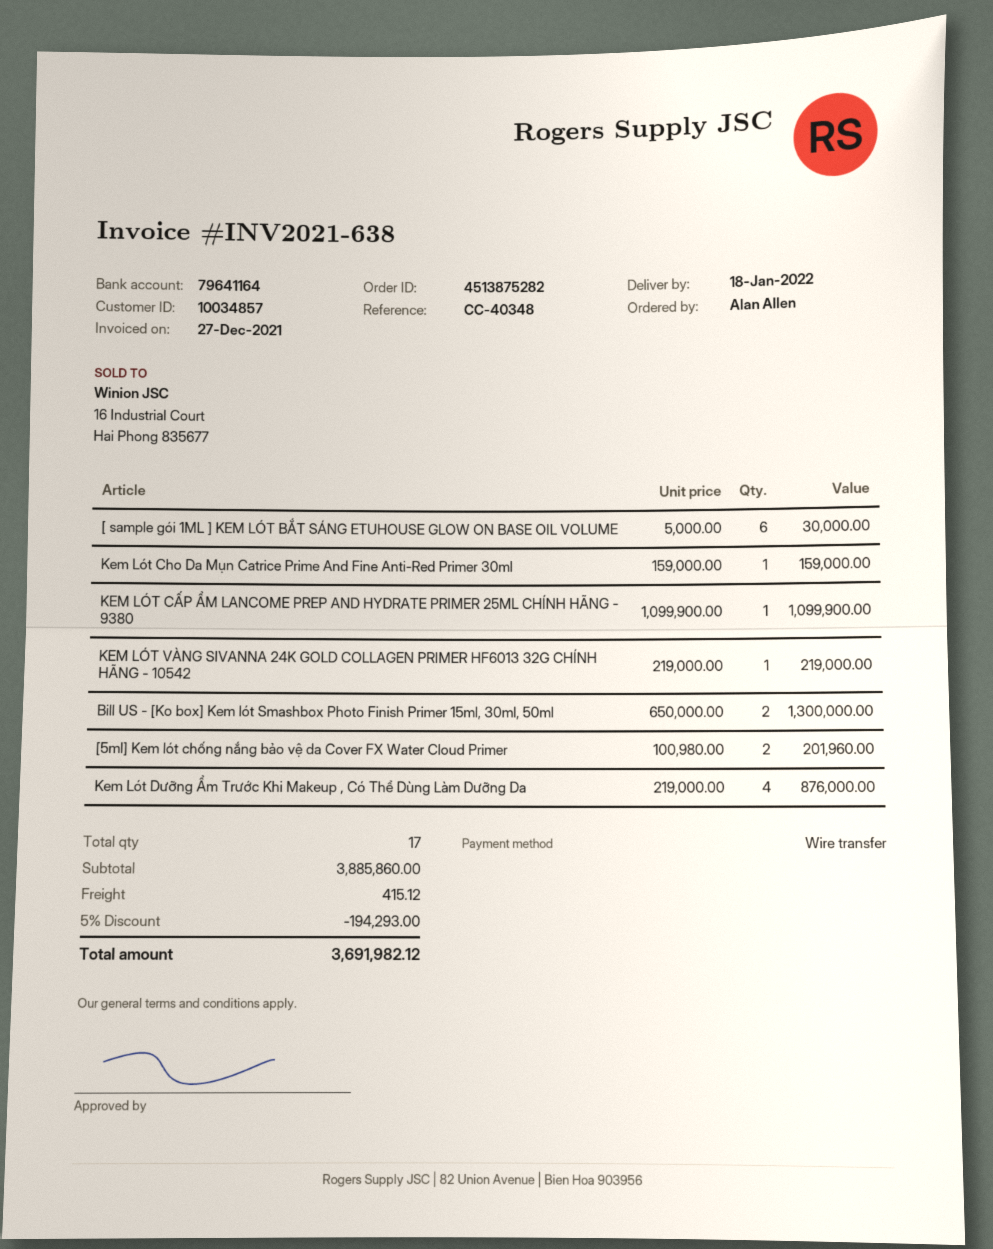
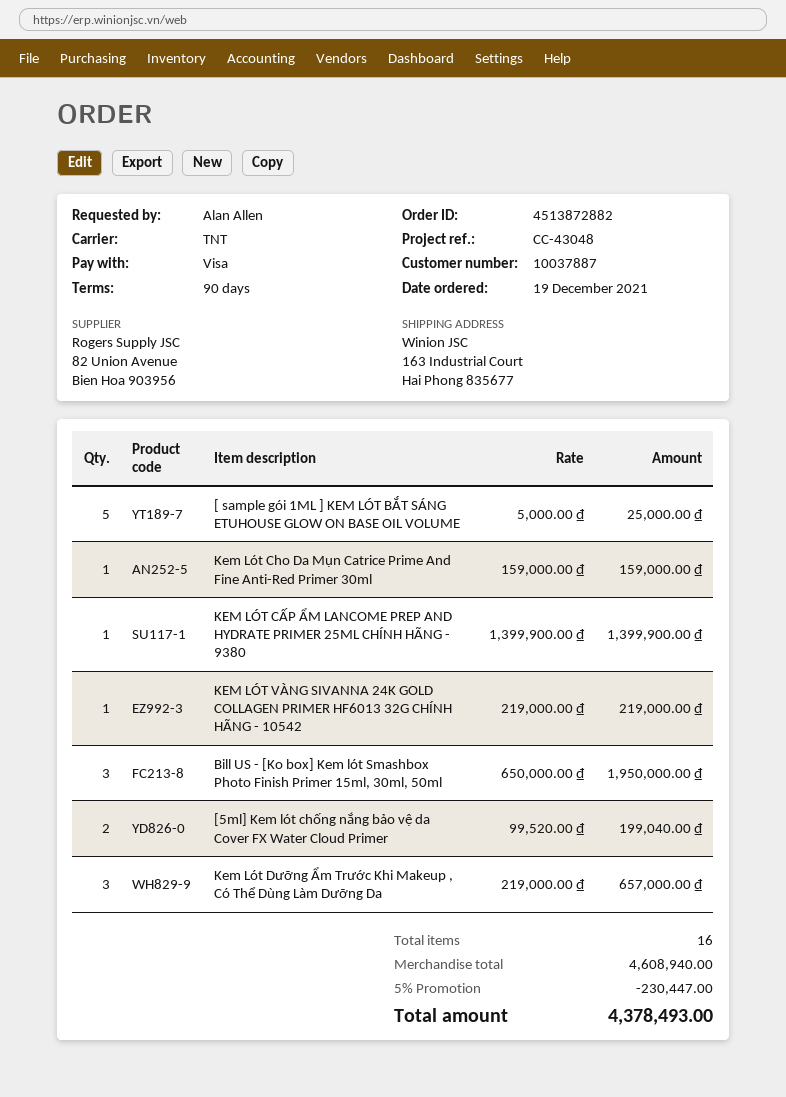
order number: 4513875282 -> 4513872882
customer number: 10034857 -> 10037887
reference: CC-40348 -> CC-43048
payment method: bank transfer -> Visa
[ sample gói 1ML ] KEM LÓT BẮT SÁNG ETUHOUSE GLOW ON BASE OIL VOLUME: 6 x 5000.00 = 30000.00 -> 5 x 5000.00 = 25000.00
KEM LÓT CẤP ẨM LANCOME PREP AND HYDRATE PRIMER 25ML CHÍNH HÃNG - 9380: 1 x 1099900.00 = 1099900.00 -> 1 x 1399900.00 = 1399900.00
Bill US - [Ko box] Kem lót Smashbox Photo Finish Primer 15ml, 30ml, 50ml: 2 x 650000.00 = 1300000.00 -> 3 x 650000.00 = 1950000.00
[5ml] Kem lót chống nắng bảo vệ da Cover FX Water Cloud Primer: 2 x 100980.00 = 201960.00 -> 2 x 99520.00 = 199040.00
Kem Lót Dưỡng Ẩm Trước Khi Makeup , Có Thể Dùng Làm Dưỡng Da: 4 x 219000.00 = 876000.00 -> 3 x 219000.00 = 657000.00
total quantity: 17 -> 16
subtotal: 3885860.00 -> 4608940.00
discount: 5% = 194293.00 -> 5% = 230447.00
shipping: 415.12 -> none
total: 3691982.12 -> 4378493.00

